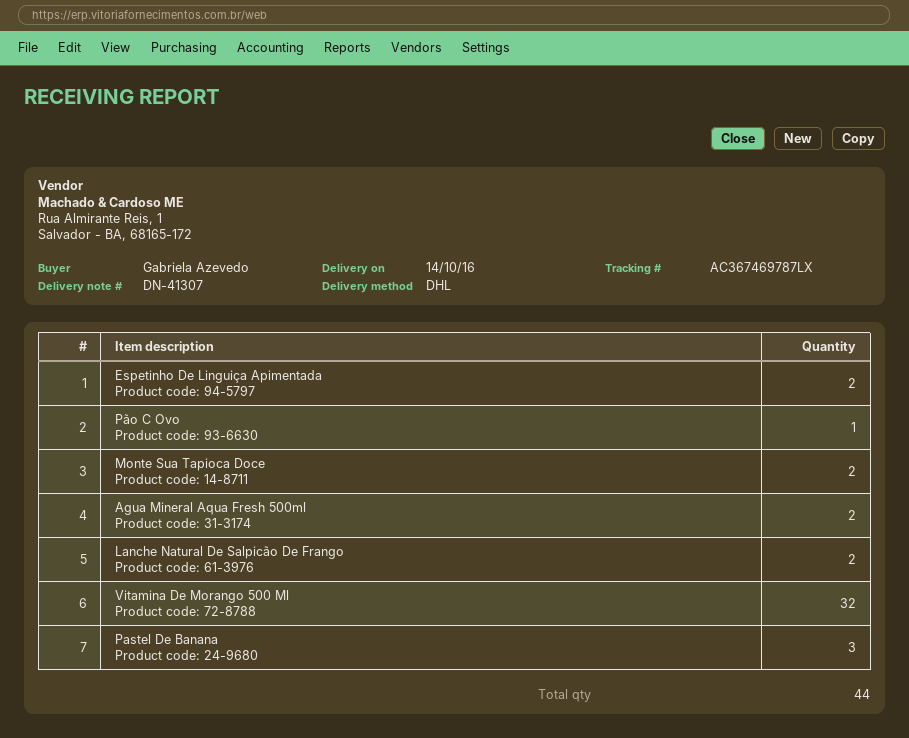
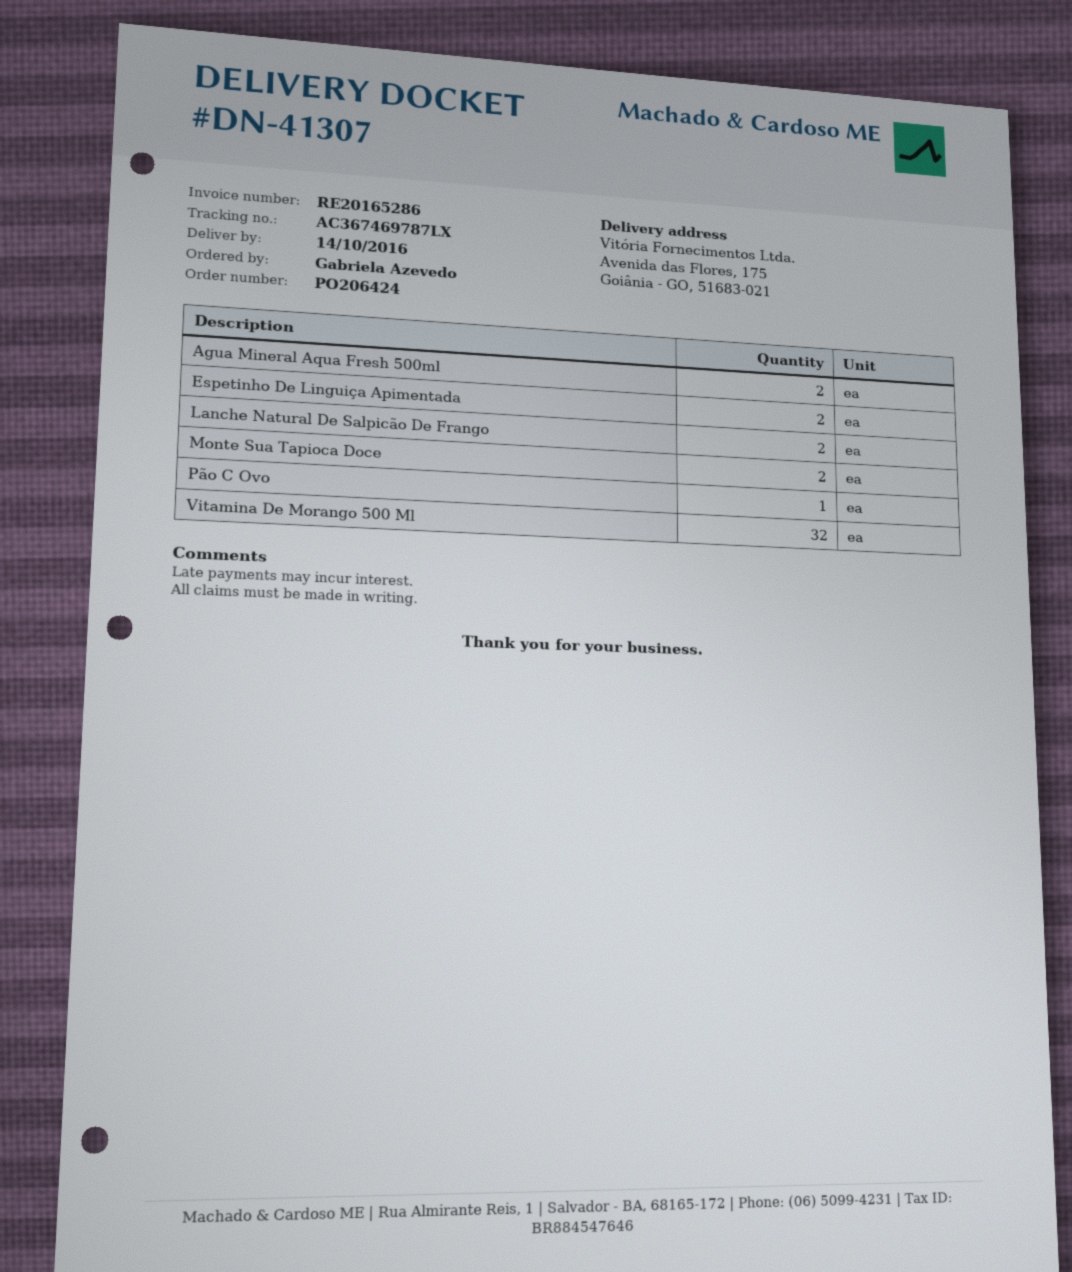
Pastel De Banana: 3 -> none

